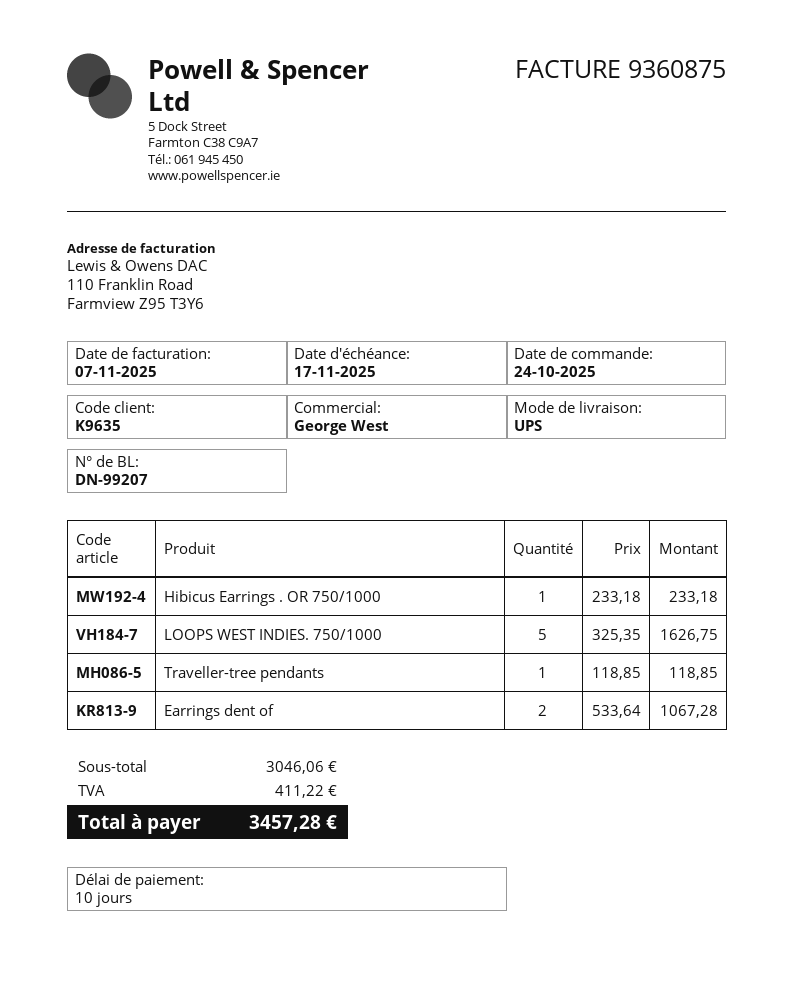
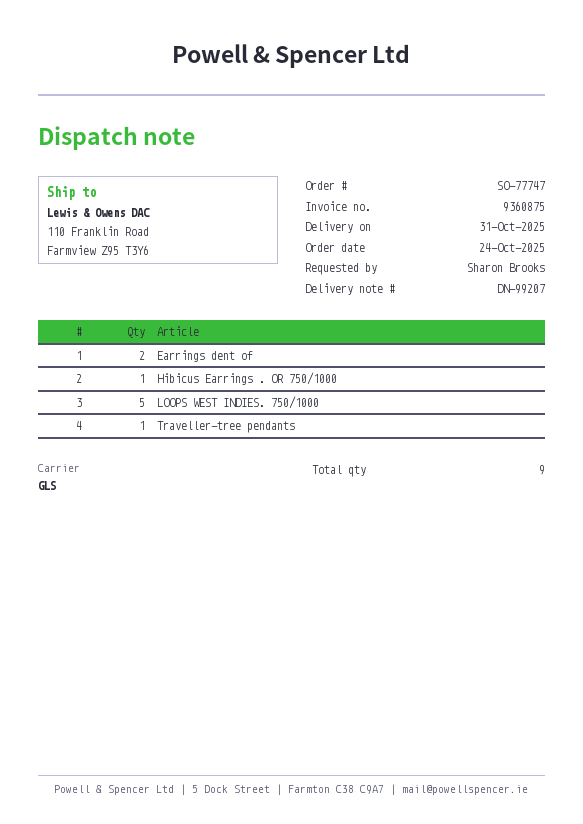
shipping method: UPS -> GLS

